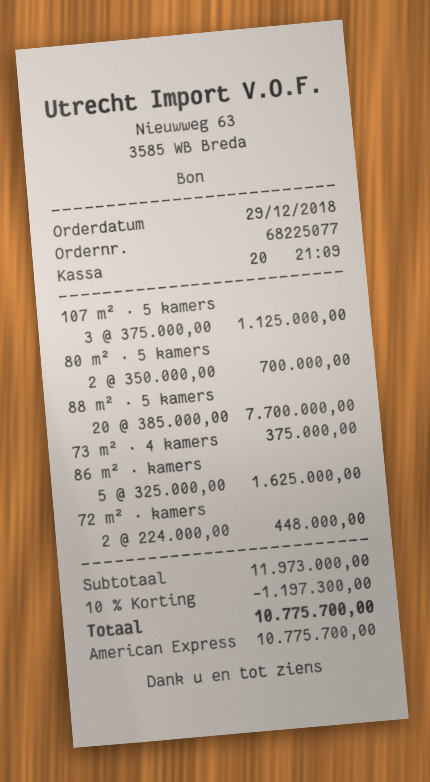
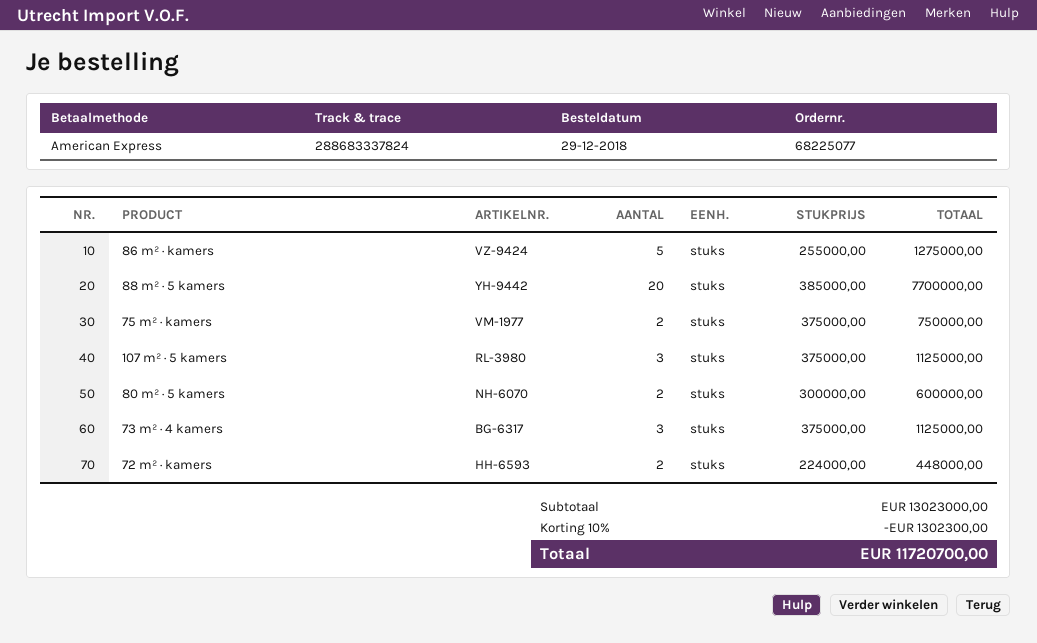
80 m² · 5 kamers: 2 x 350000.00 = 700000.00 -> 2 x 300000.00 = 600000.00
73 m² · 4 kamers: 1 x 375000.00 = 375000.00 -> 3 x 375000.00 = 1125000.00
86 m² · kamers: 5 x 325000.00 = 1625000.00 -> 5 x 255000.00 = 1275000.00
75 m² · kamers: none -> 2 x 375000.00 = 750000.00
subtotal: 11973000.00 -> 13023000.00
discount: 10% = 1197300.00 -> 10% = 1302300.00
total: 10775700.00 -> 11720700.00

